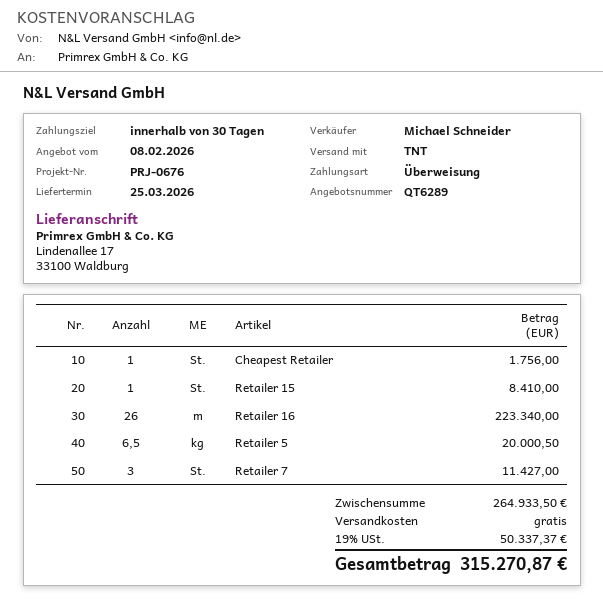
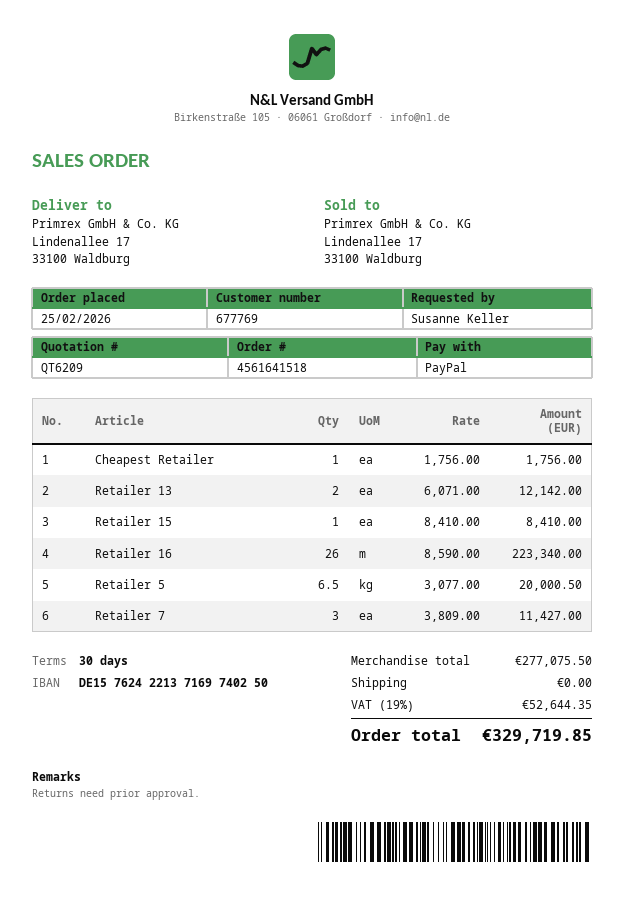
quote number: QT6289 -> QT6209
payment method: bank transfer -> PayPal
Retailer 13: none -> 2 for 12142.00
subtotal: 264933.50 -> 277075.50
tax: 19% = 50337.37 -> 19% = 52644.35
total: 315270.87 -> 329719.85

